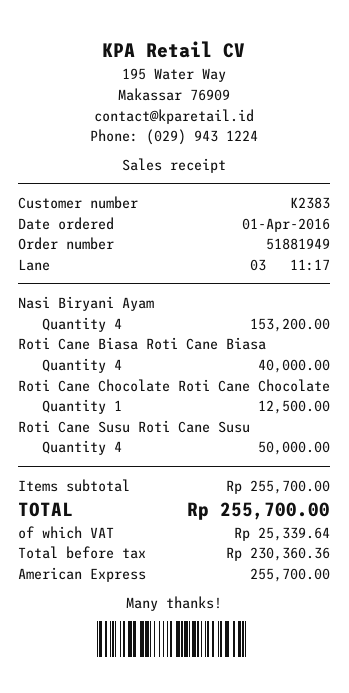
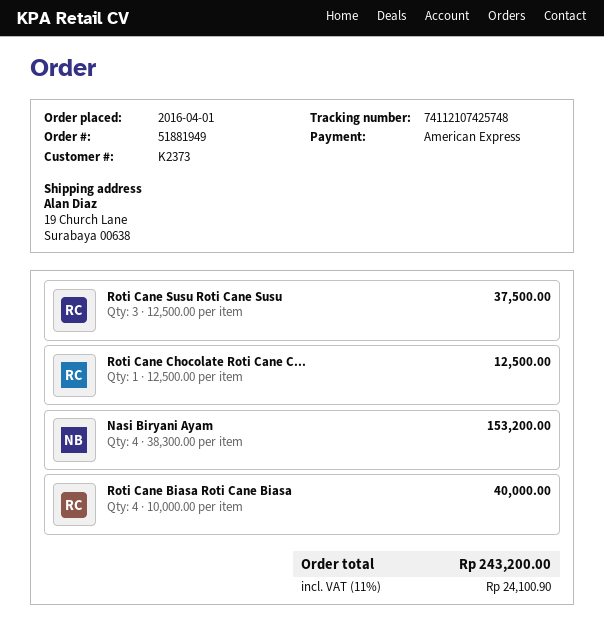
customer number: K2383 -> K2373
Roti Cane Susu Roti Cane Susu: 4 for 50000.00 -> 3 for 37500.00
tax: 25339.64 -> 24100.90
total: 255700.00 -> 243200.00

